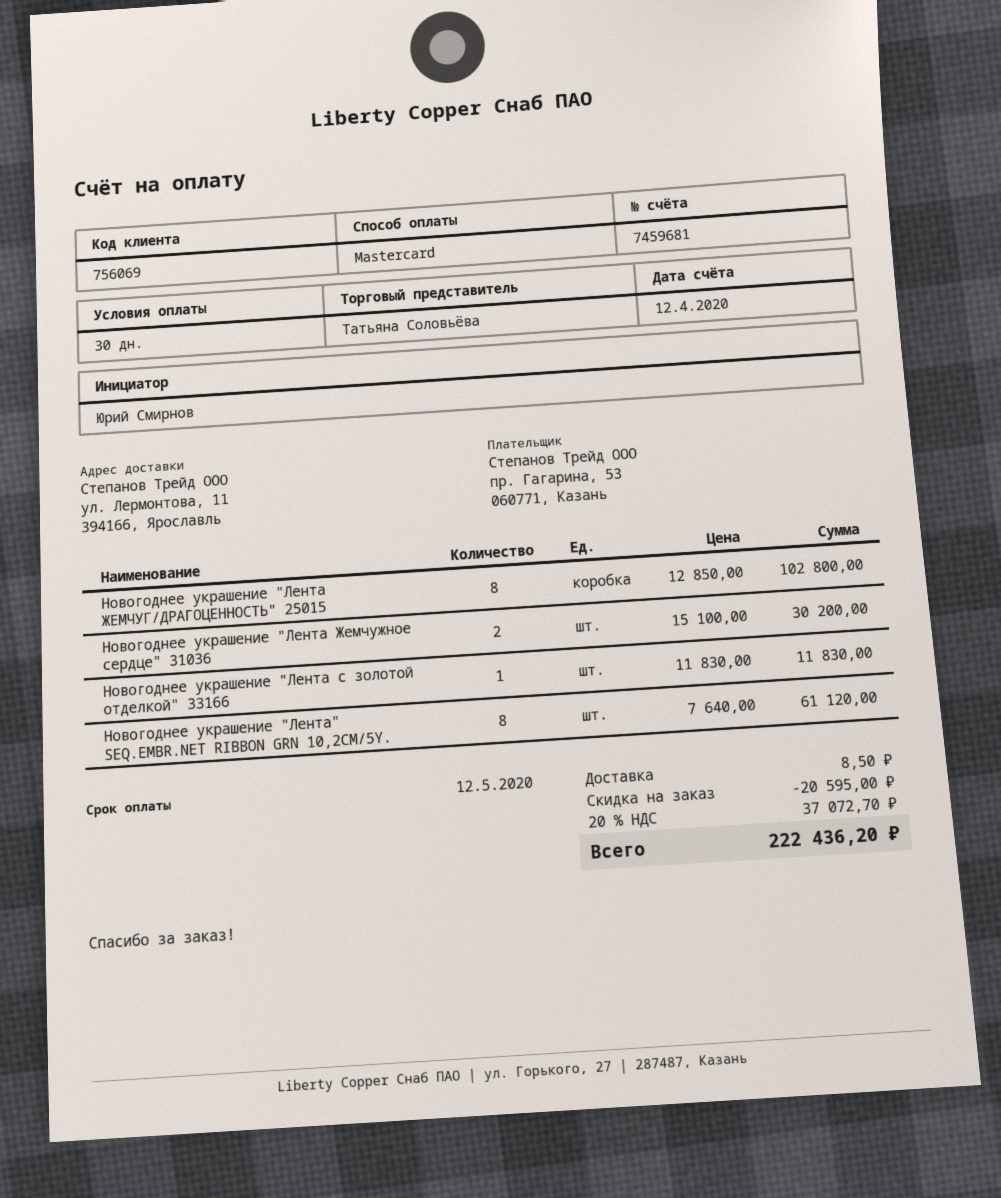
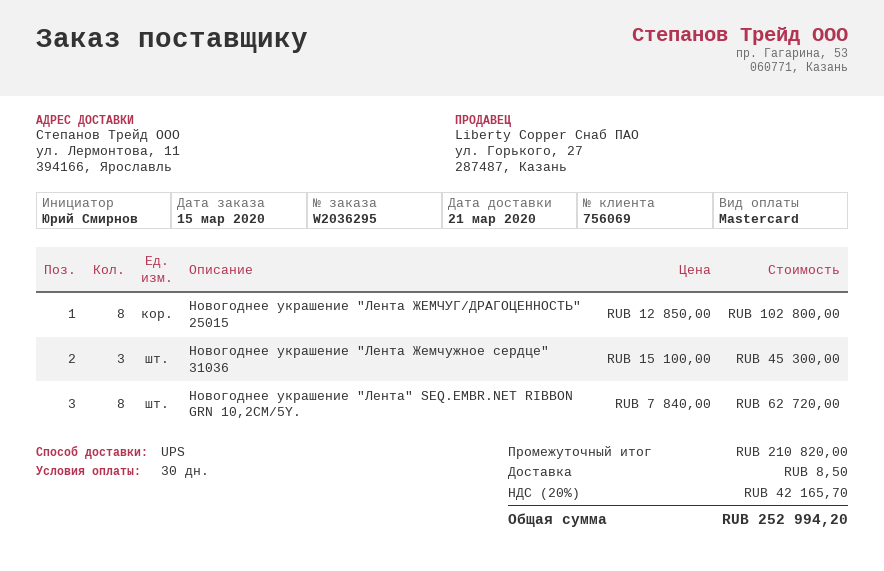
Новогоднее украшение "Лента Жемчужное сердце" 31036: 2 x 15100.00 = 30200.00 -> 3 x 15100.00 = 45300.00
Новогоднее украшение "Лента с золотой отделкой" 33166: 1 x 11830.00 = 11830.00 -> none
Новогоднее украшение "Лента" SEQ.EMBR.NET RIBBON GRN 10,2CM/5Y.: 8 x 7640.00 = 61120.00 -> 8 x 7840.00 = 62720.00
discount: 20595.00 -> none
tax: 20% = 37072.70 -> 20% = 42165.70
total: 222436.20 -> 252994.20

